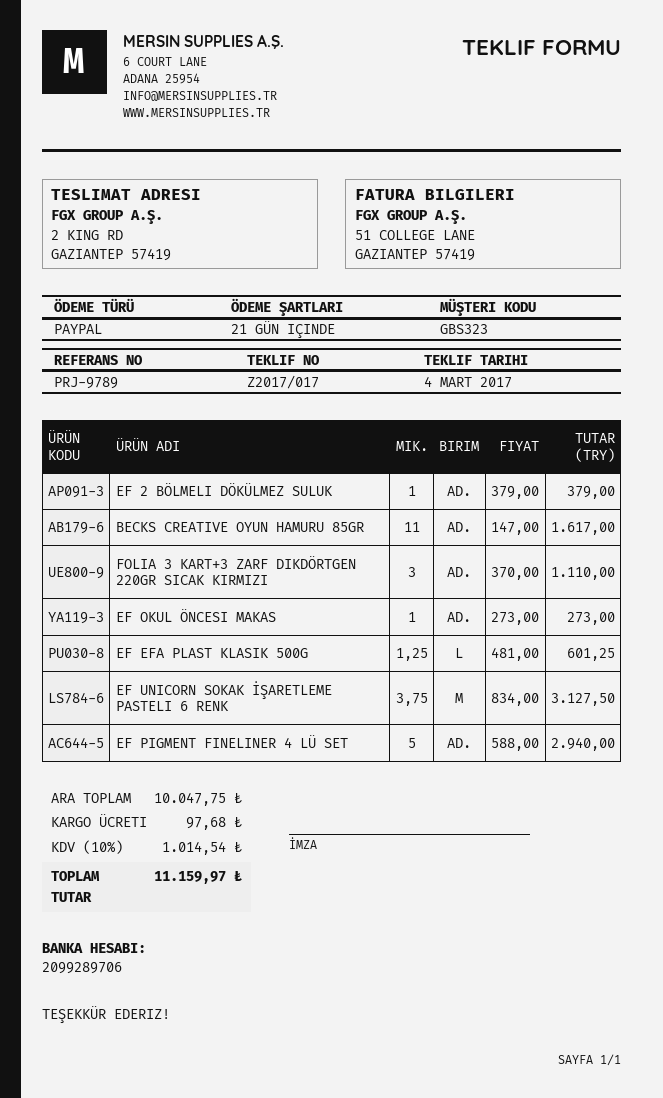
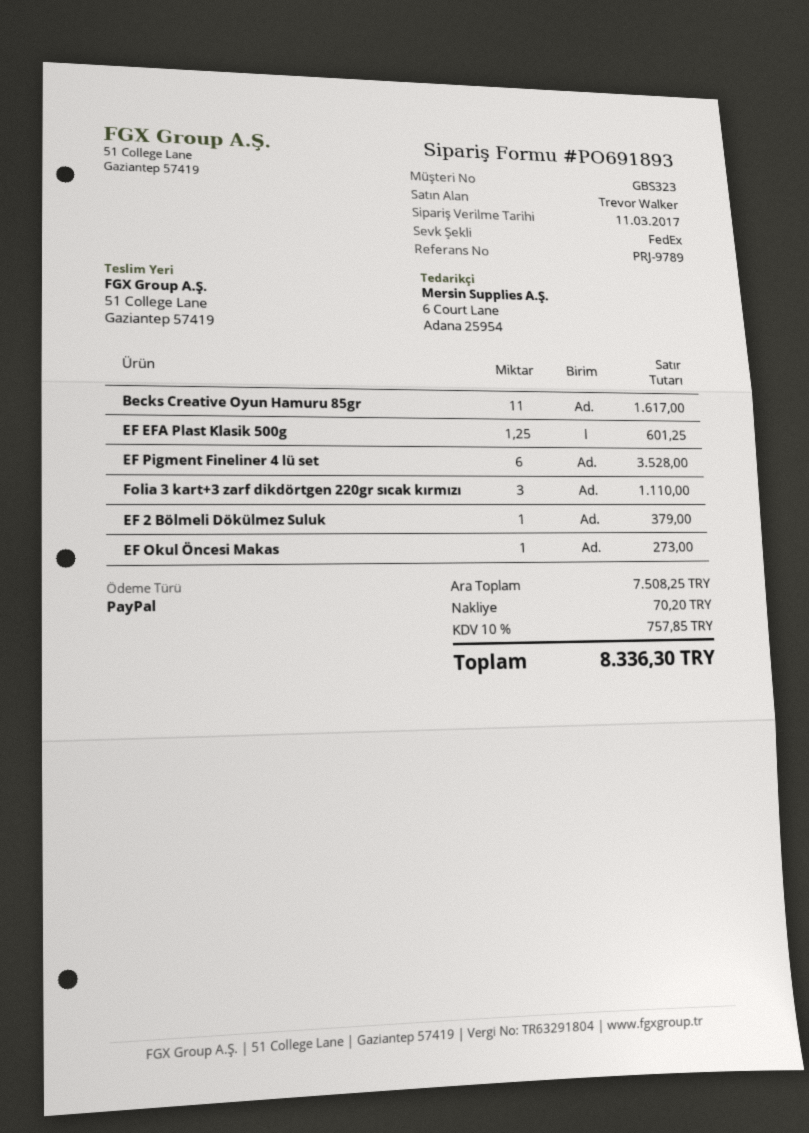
ship to: 2 KING RD, GAZIANTEP 57419 -> 51 College Lane, Gaziantep 57419
EF UNICORN SOKAK İŞARETLEME PASTELI 6 RENK: 3.75 for 3127.50 -> none
EF PIGMENT FINELINER 4 LÜ SET: 5 for 2940.00 -> 6 for 3528.00
subtotal: 10047.75 -> 7508.25
shipping: 97.68 -> 70.20
tax: 10% = 1014.54 -> 10% = 757.85
total: 11159.97 -> 8336.30

